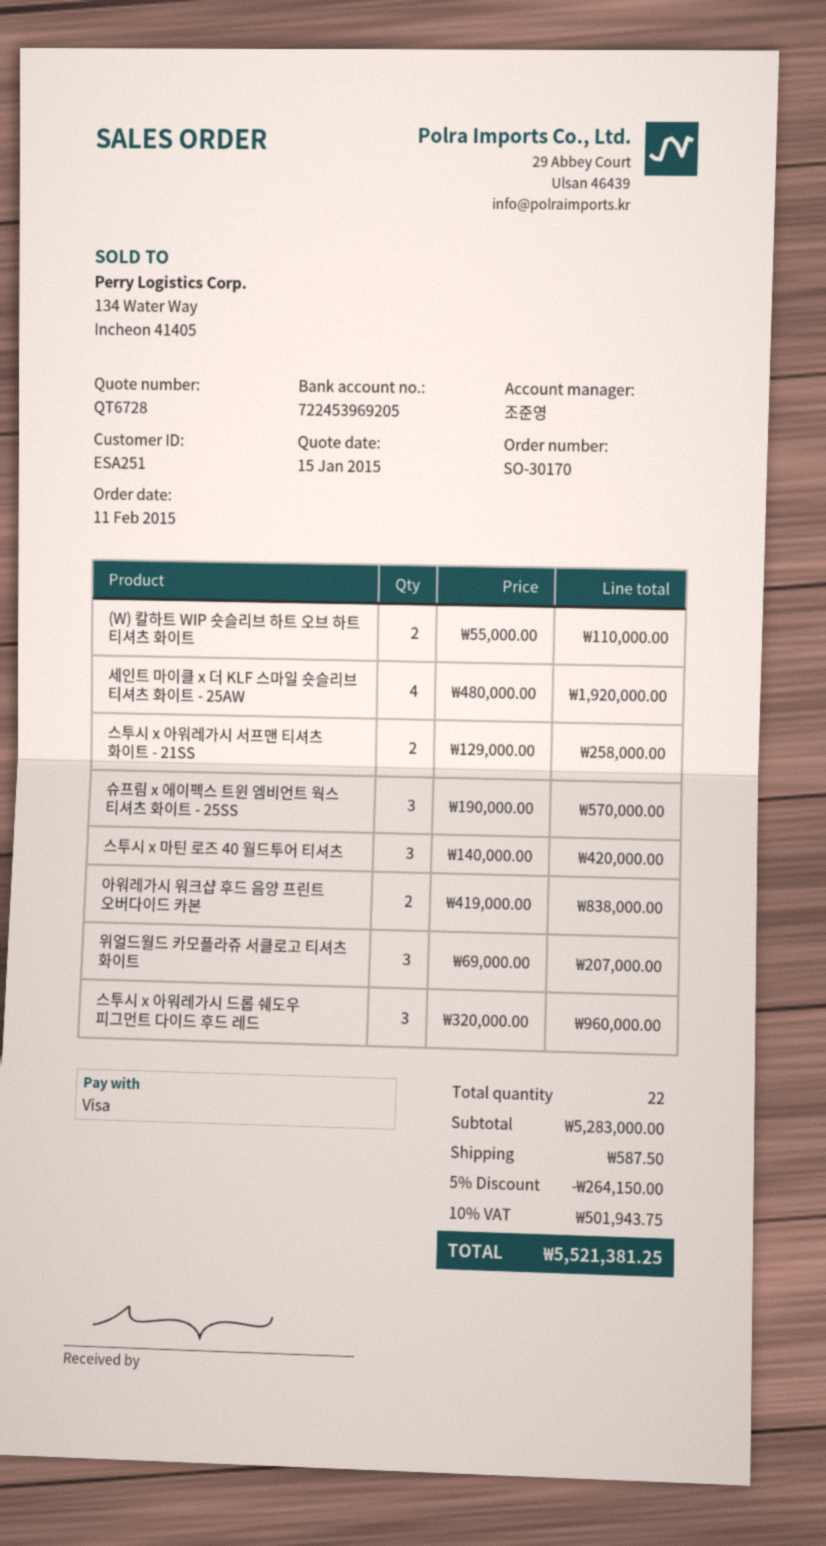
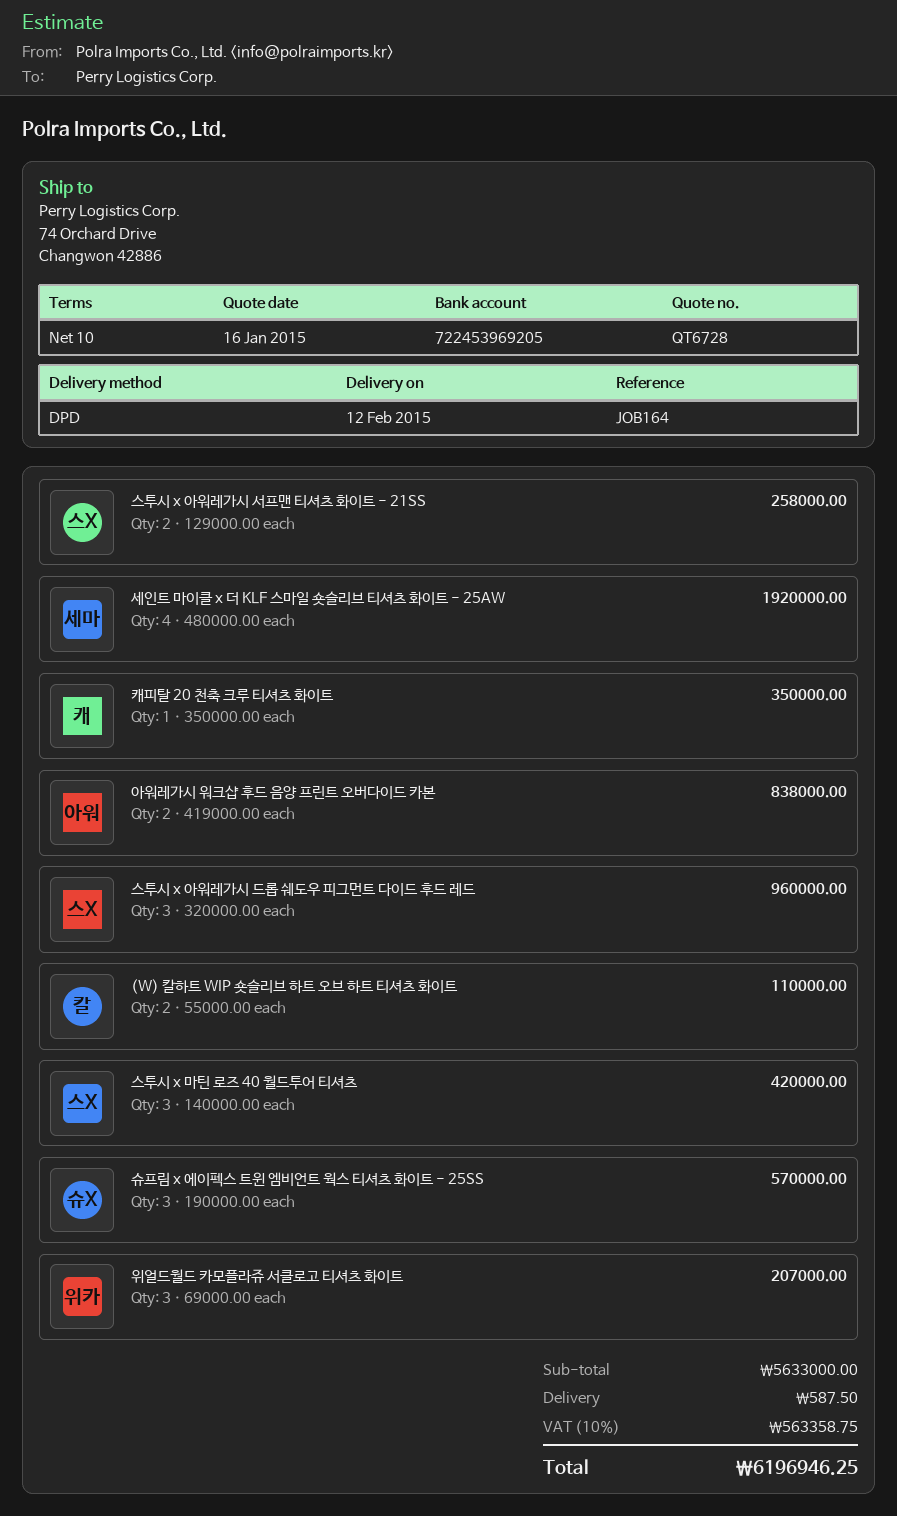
quote date: 2015-01-15 -> 2015-01-16
캐피탈 20 천축 크루 티셔츠 화이트: none -> 1 x 350000.00 = 350000.00
subtotal: 5283000.00 -> 5633000.00
discount: 5% = 264150.00 -> none
tax: 10% = 501943.75 -> 10% = 563358.75
total: 5521381.25 -> 6196946.25

